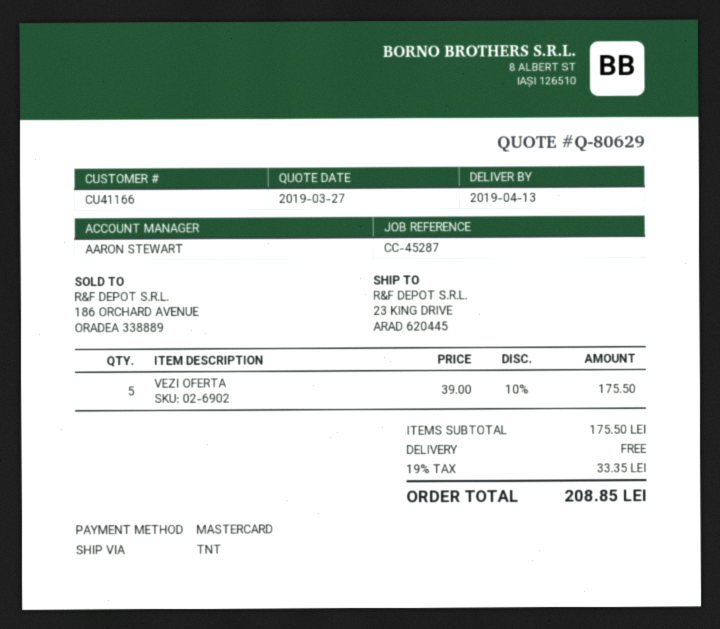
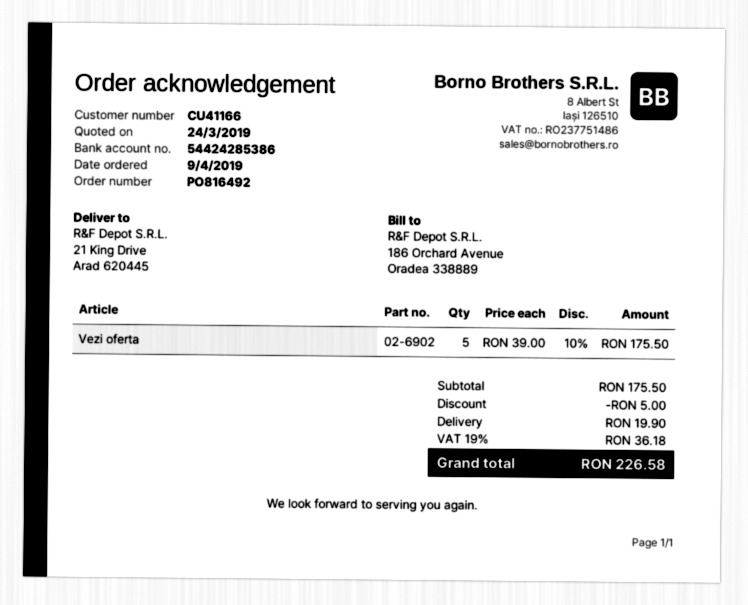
quote date: 2019-03-27 -> 2019-03-24
ship to: 23 KING DRIVE, ARAD 620445 -> 21 King Drive, Arad 620445
discount: none -> 5.00
shipping: 0.00 -> 19.90
tax: 19% = 33.35 -> 19% = 36.18
total: 208.85 -> 226.58

